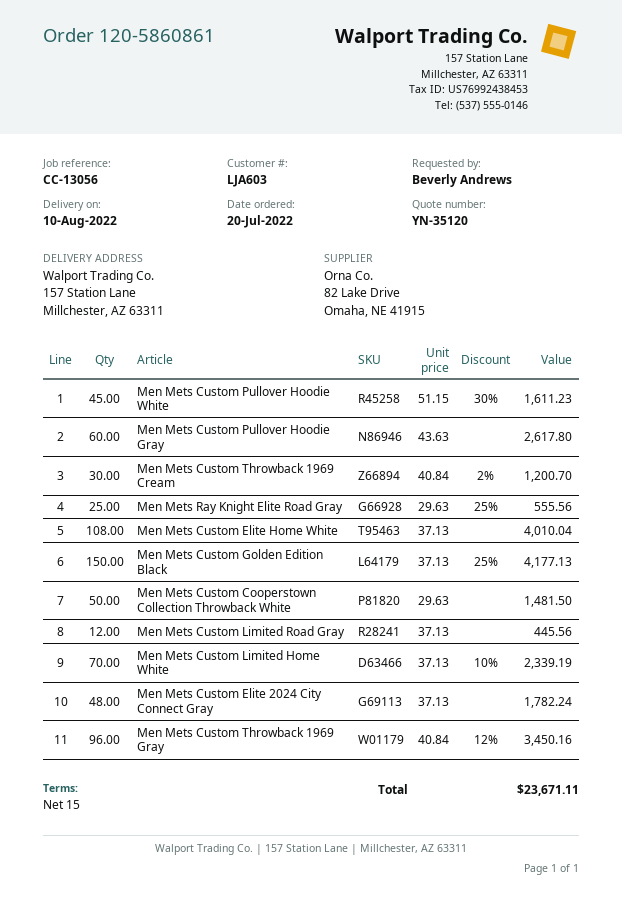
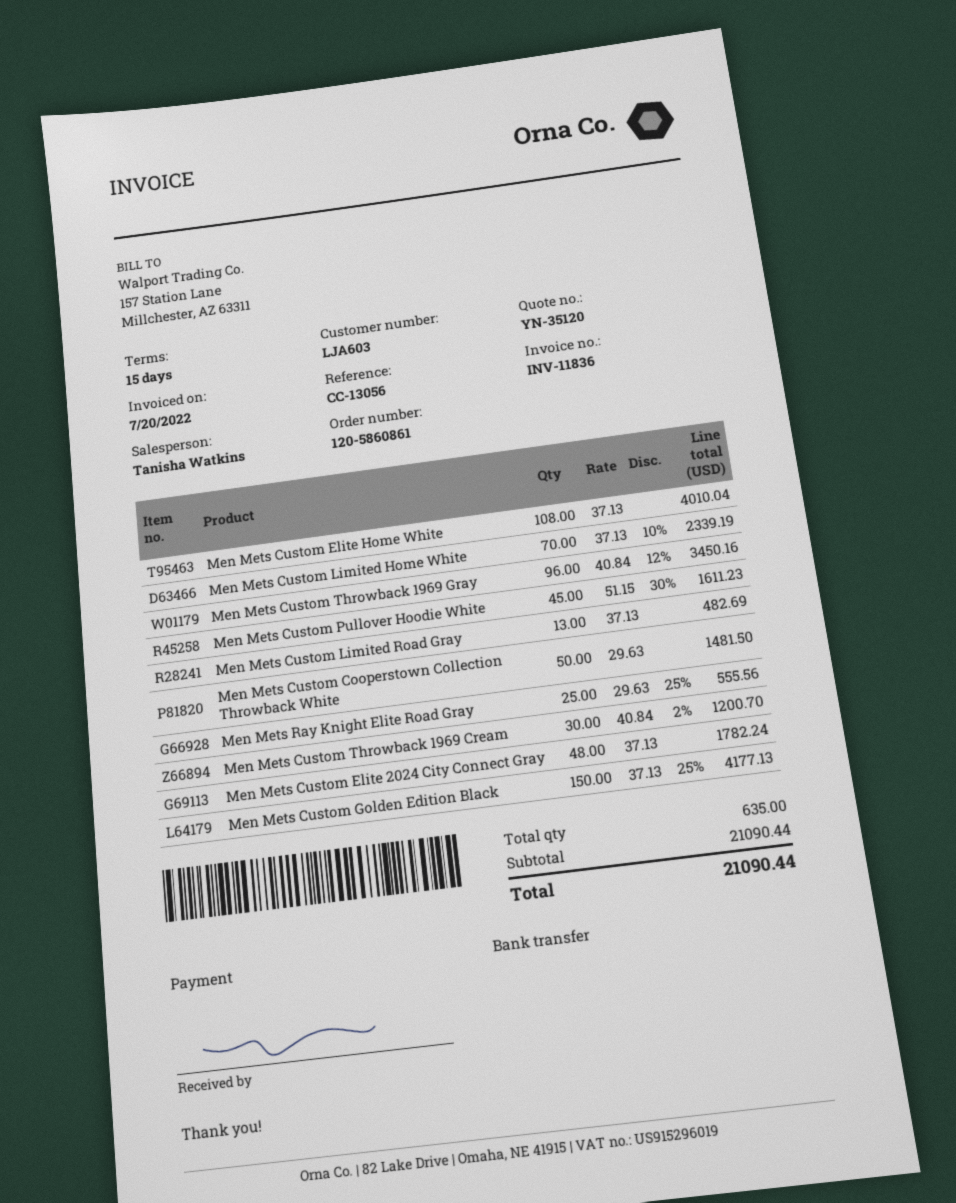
Men Mets Custom Pullover Hoodie Gray: 60 x 43.63 = 2617.80 -> none
Men Mets Custom Limited Road Gray: 12 x 37.13 = 445.56 -> 13 x 37.13 = 482.69
total: 23671.11 -> 21090.44

